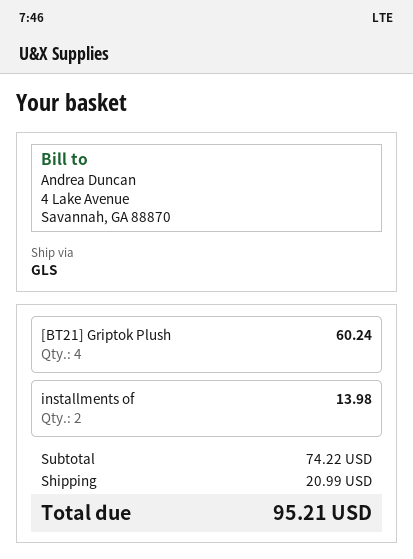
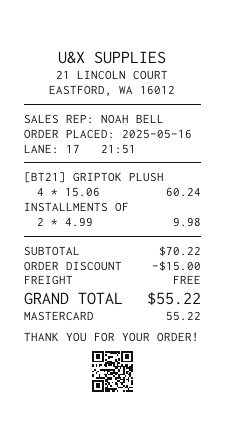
installments of: 2 for 13.98 -> 2 for 9.98
subtotal: 74.22 -> 70.22
discount: none -> 15.00
shipping: 20.99 -> 0.00
total: 95.21 -> 55.22

